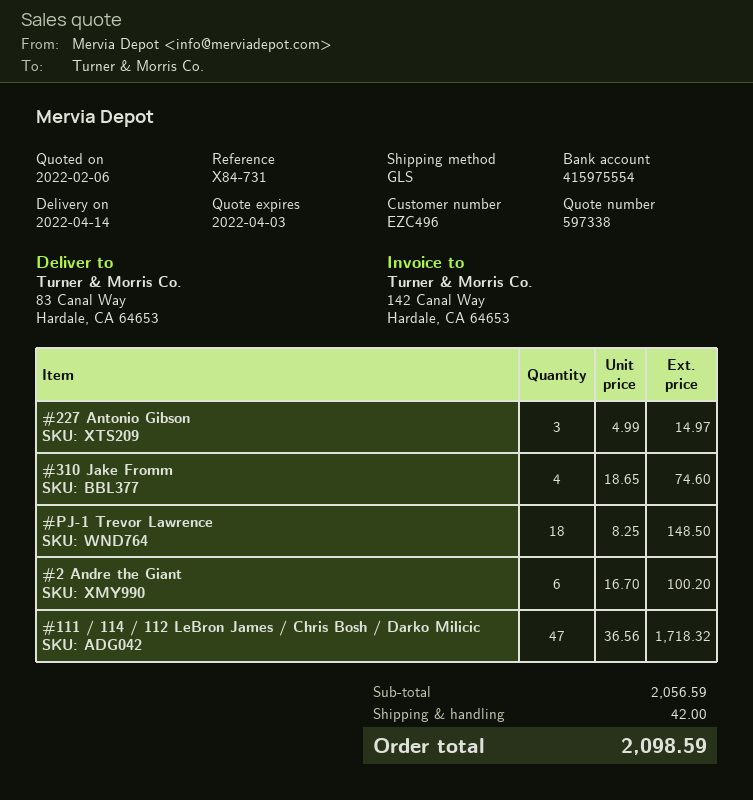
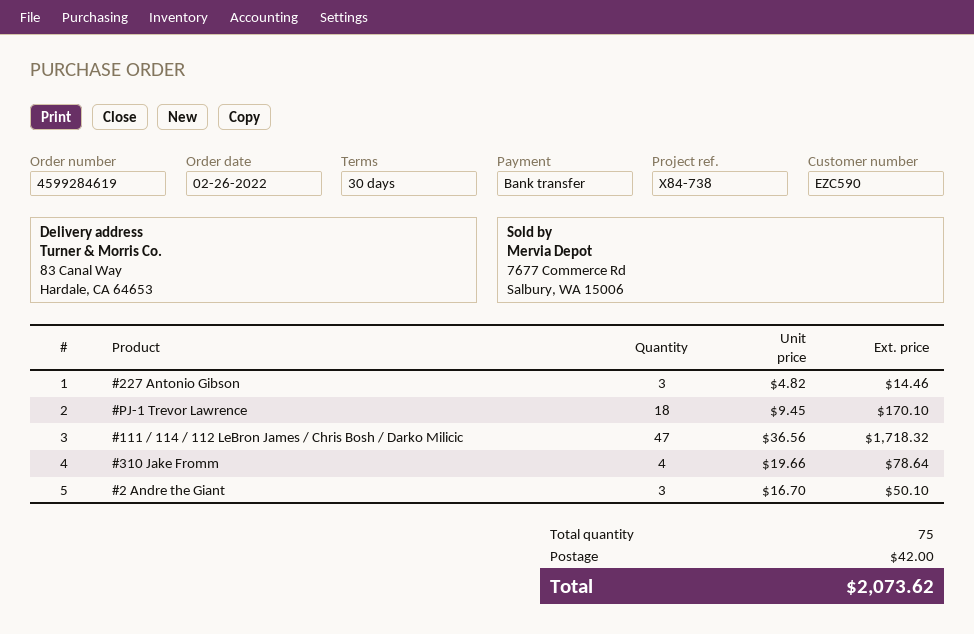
customer number: EZC496 -> EZC590
reference: X84-731 -> X84-738
#227 Antonio Gibson: 3 x 4.99 = 14.97 -> 3 x 4.82 = 14.46
#310 Jake Fromm: 4 x 18.65 = 74.60 -> 4 x 19.66 = 78.64
#PJ-1 Trevor Lawrence: 18 x 8.25 = 148.50 -> 18 x 9.45 = 170.10
#2 Andre the Giant: 6 x 16.70 = 100.20 -> 3 x 16.70 = 50.10
total: 2098.59 -> 2073.62

